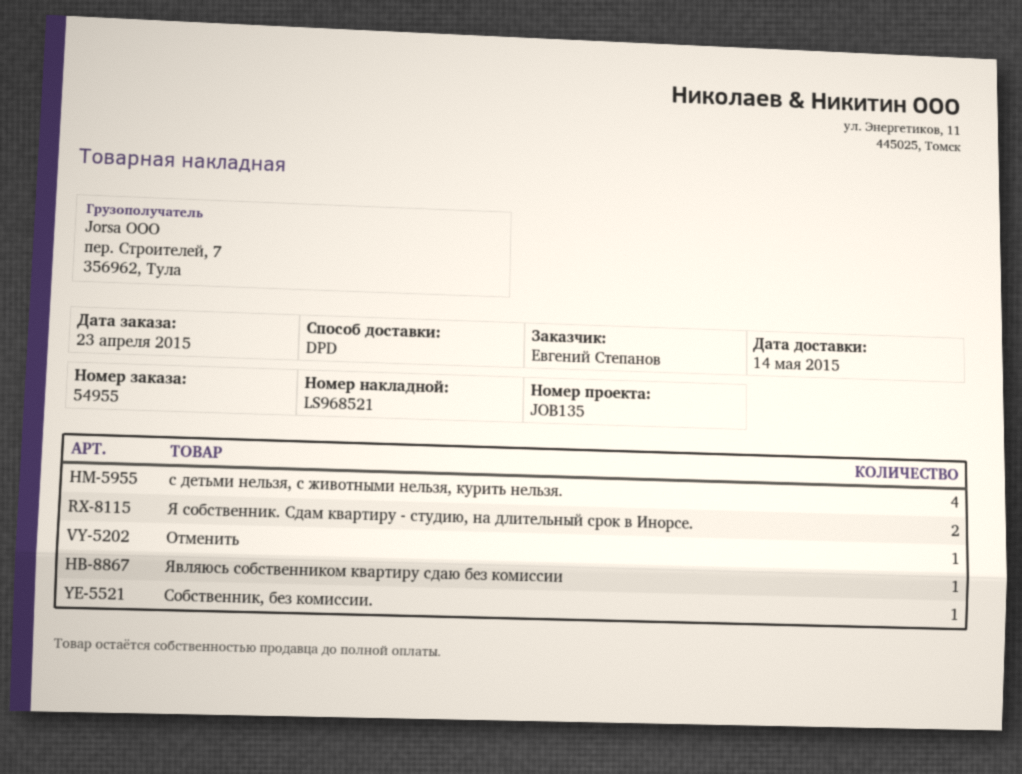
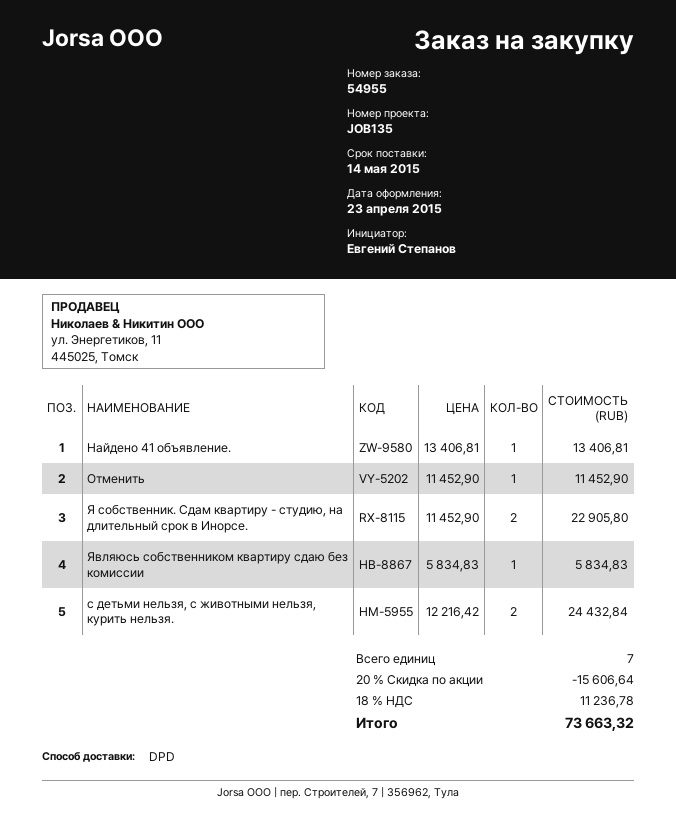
с детьми нельзя, с животными нельзя, курить нельзя.: 4 -> 2
Собственник, без комиссии.: 1 -> none
Найдено 41 объявление.: none -> 1

